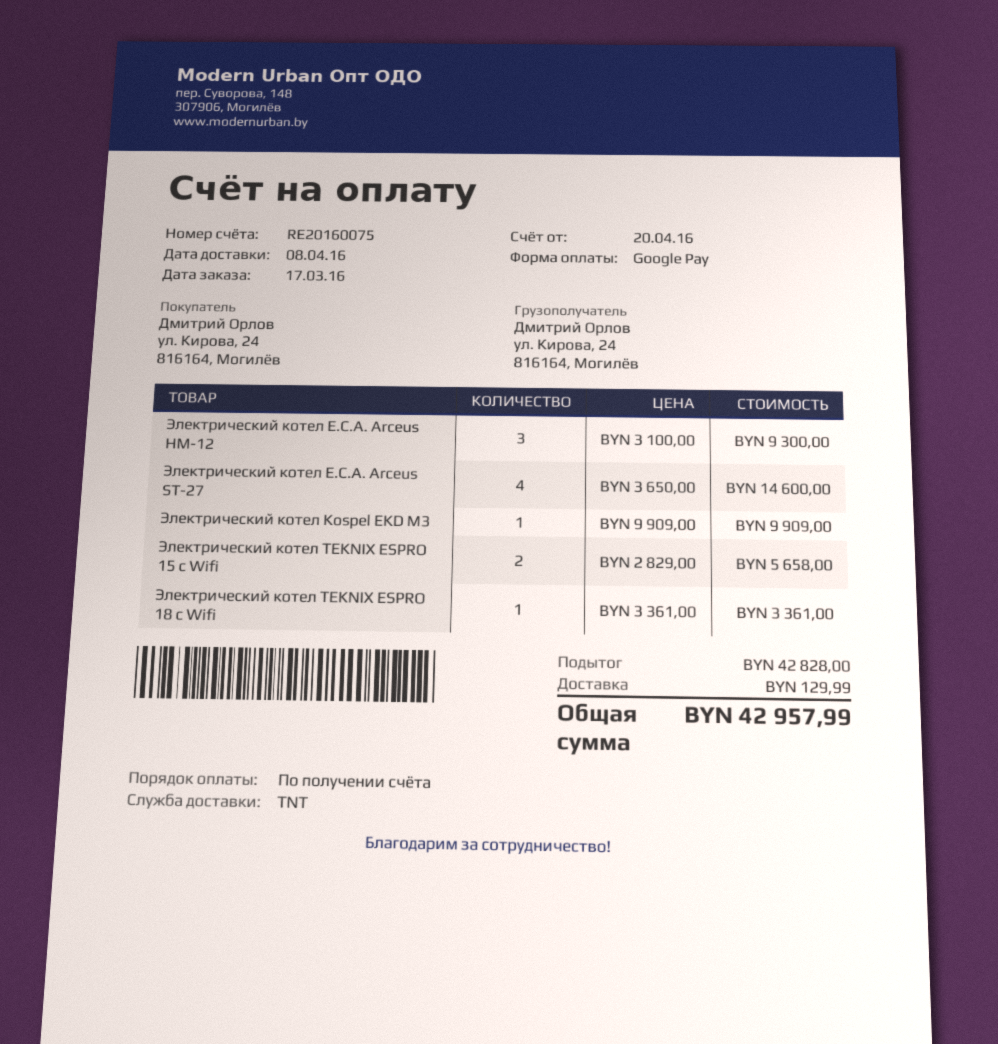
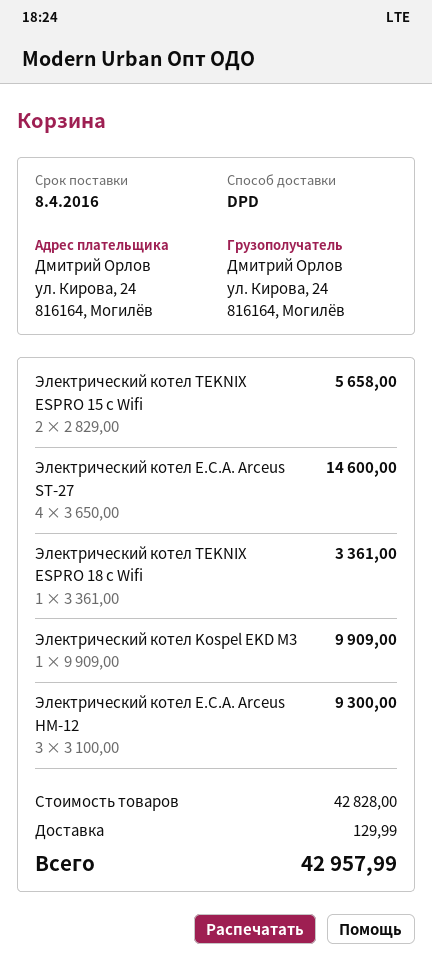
shipping method: TNT -> DPD

